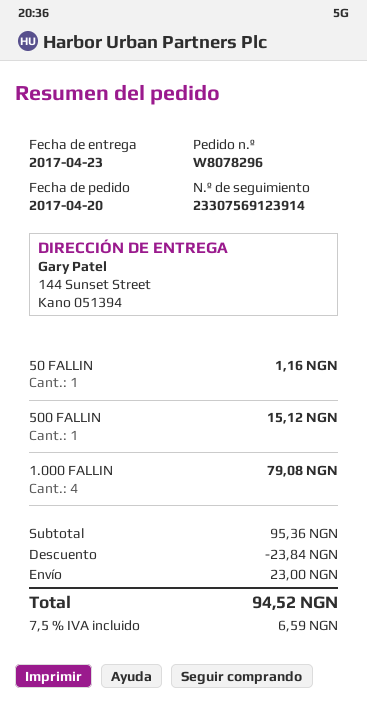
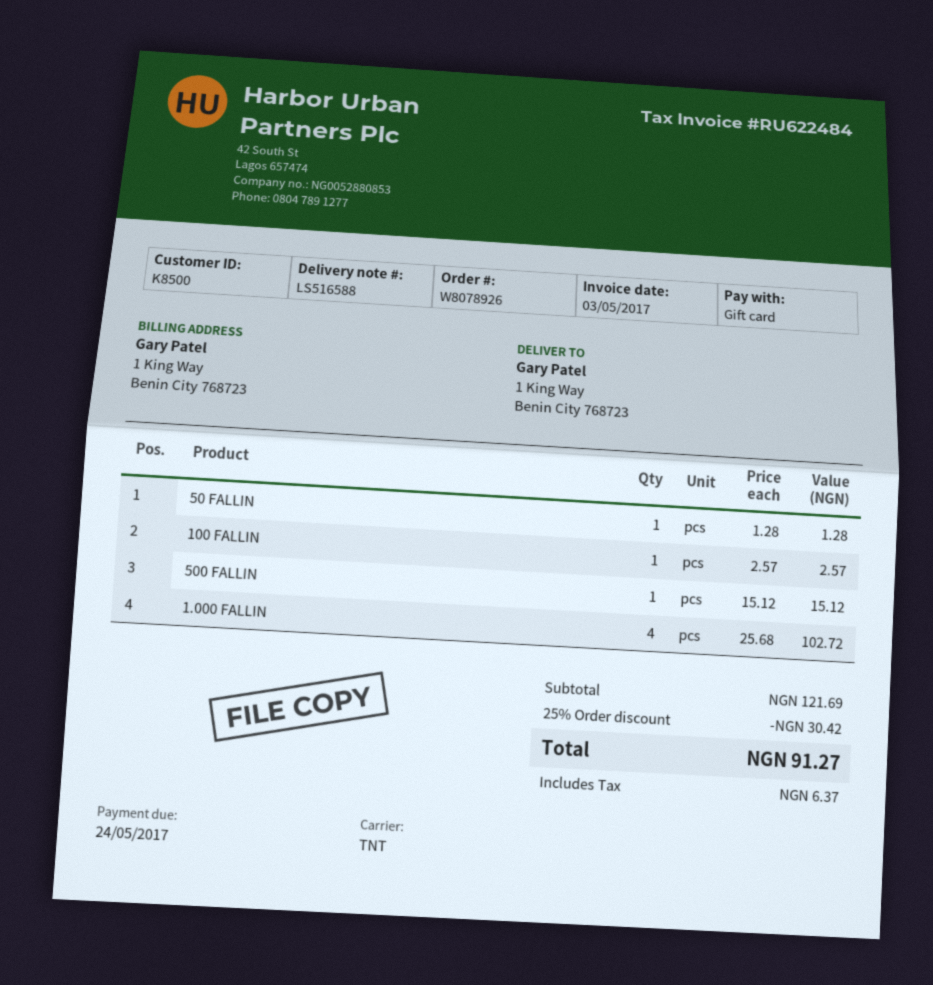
order number: W8078296 -> W8078926
ship to: 144 Sunset Street, Kano 051394 -> 1 King Way, Benin City 768723
50 FALLIN: 1 for 1.16 -> 1 for 1.28
1.000 FALLIN: 4 for 79.08 -> 4 for 102.72
100 FALLIN: none -> 1 for 2.57
subtotal: 95.36 -> 121.69
discount: 23.84 -> 30.42
shipping: 23.00 -> none
tax: 6.59 -> 6.37
total: 94.52 -> 91.27

